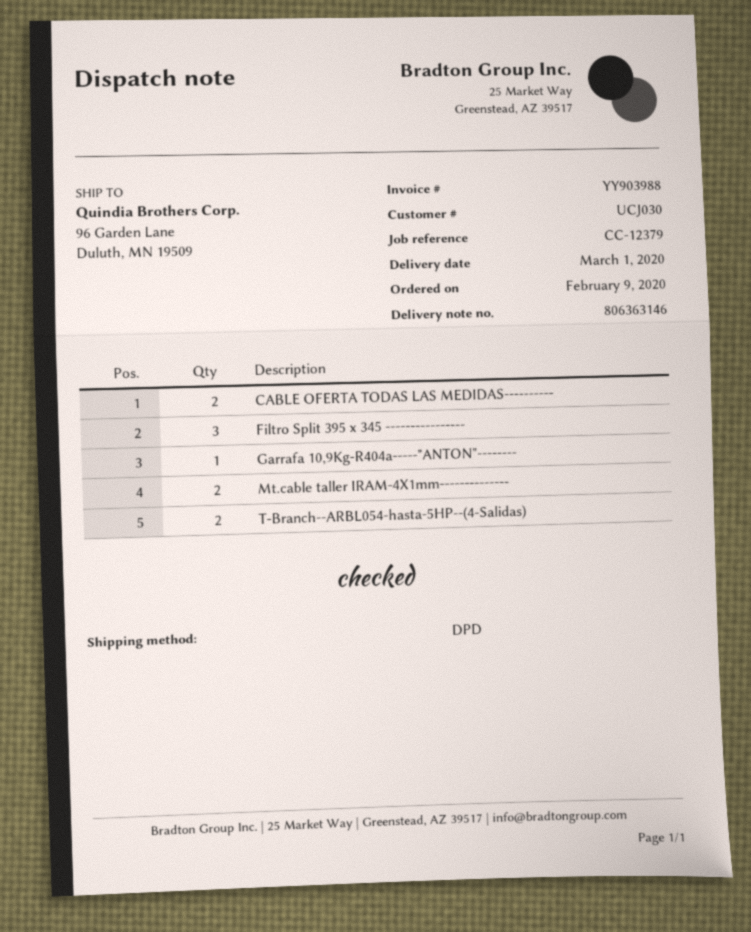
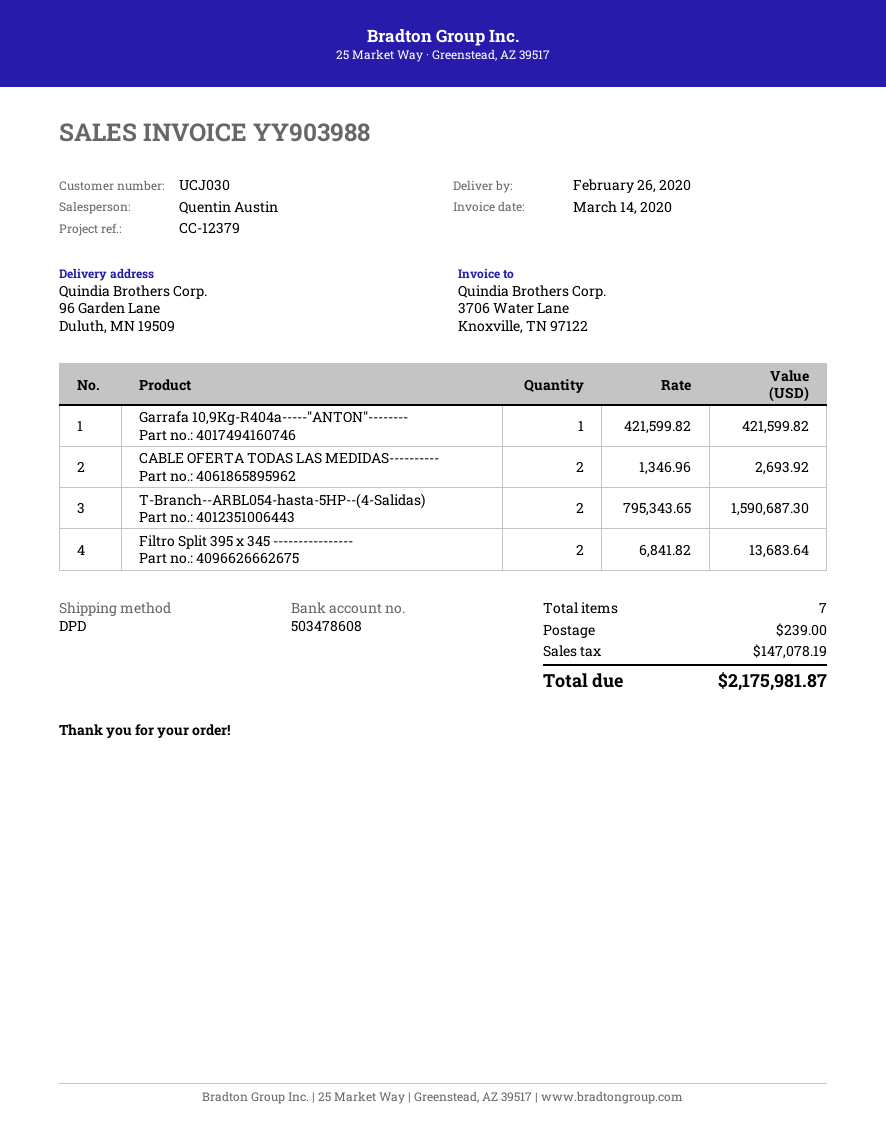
delivery date: 2020-03-01 -> 2020-02-26
Filtro Split 395 x 345 ----------------: 3 -> 2
Mt.cable taller IRAM-4X1mm--------------: 2 -> none

